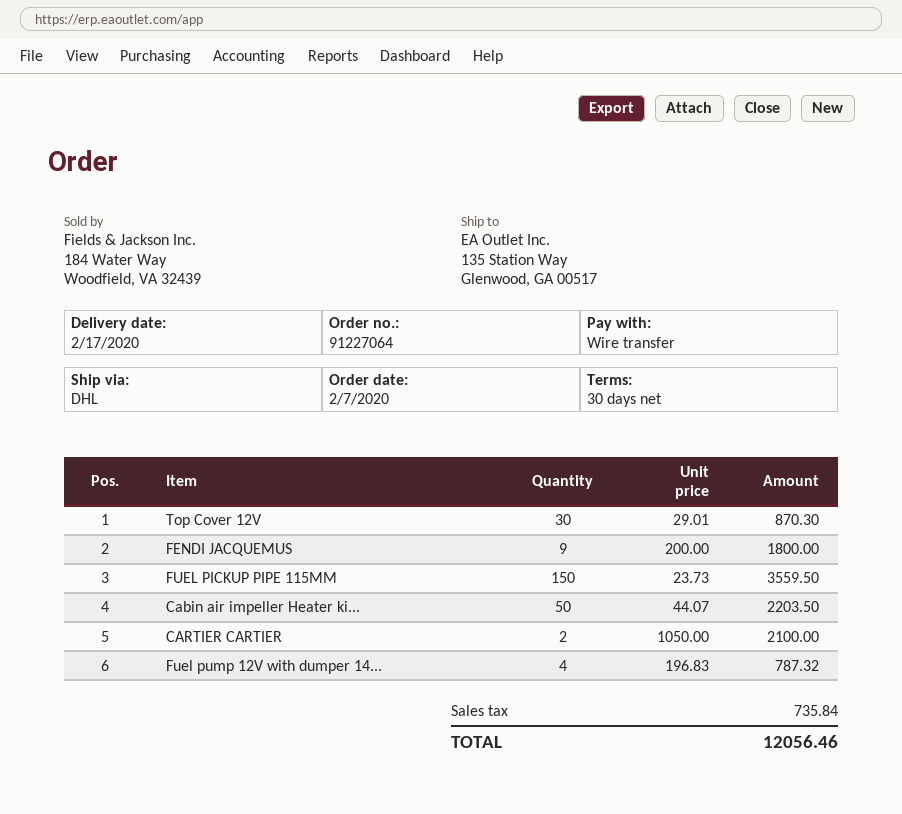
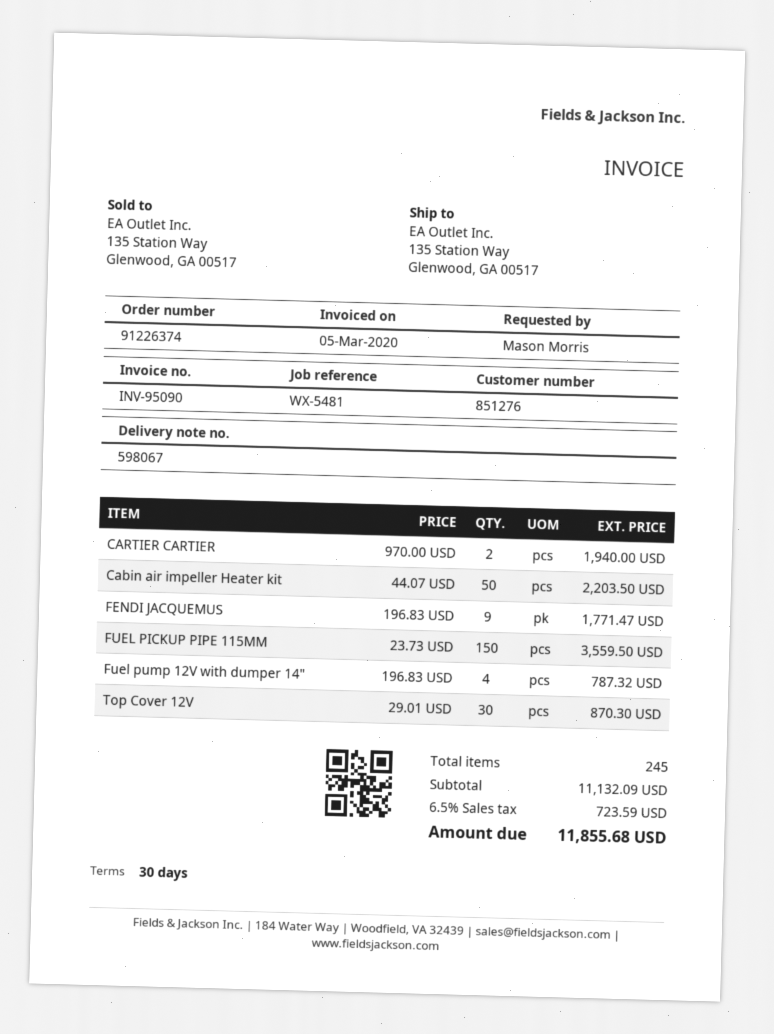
order number: 91227064 -> 91226374
FENDI JACQUEMUS: 9 x 200.00 = 1800.00 -> 9 x 196.83 = 1771.47
CARTIER CARTIER: 2 x 1050.00 = 2100.00 -> 2 x 970.00 = 1940.00
tax: 735.84 -> 723.59
total: 12056.46 -> 11855.68

